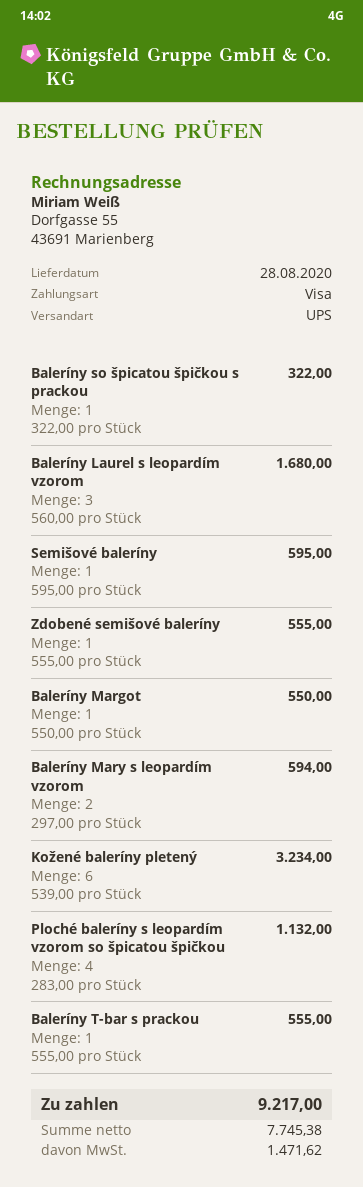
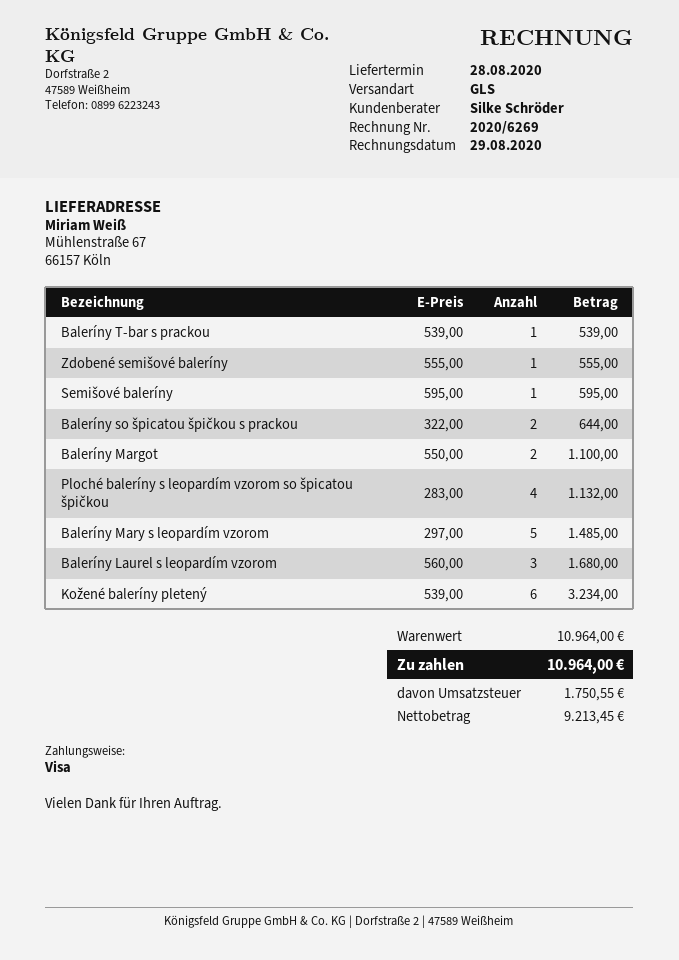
shipping method: UPS -> GLS
Baleríny so špicatou špičkou s prackou: 1 x 322.00 = 322.00 -> 2 x 322.00 = 644.00
Baleríny Margot: 1 x 550.00 = 550.00 -> 2 x 550.00 = 1100.00
Baleríny Mary s leopardím vzorom: 2 x 297.00 = 594.00 -> 5 x 297.00 = 1485.00
Baleríny T-bar s prackou: 1 x 555.00 = 555.00 -> 1 x 539.00 = 539.00
net: 7745.38 -> 9213.45
tax: 1471.62 -> 1750.55
total: 9217.00 -> 10964.00

